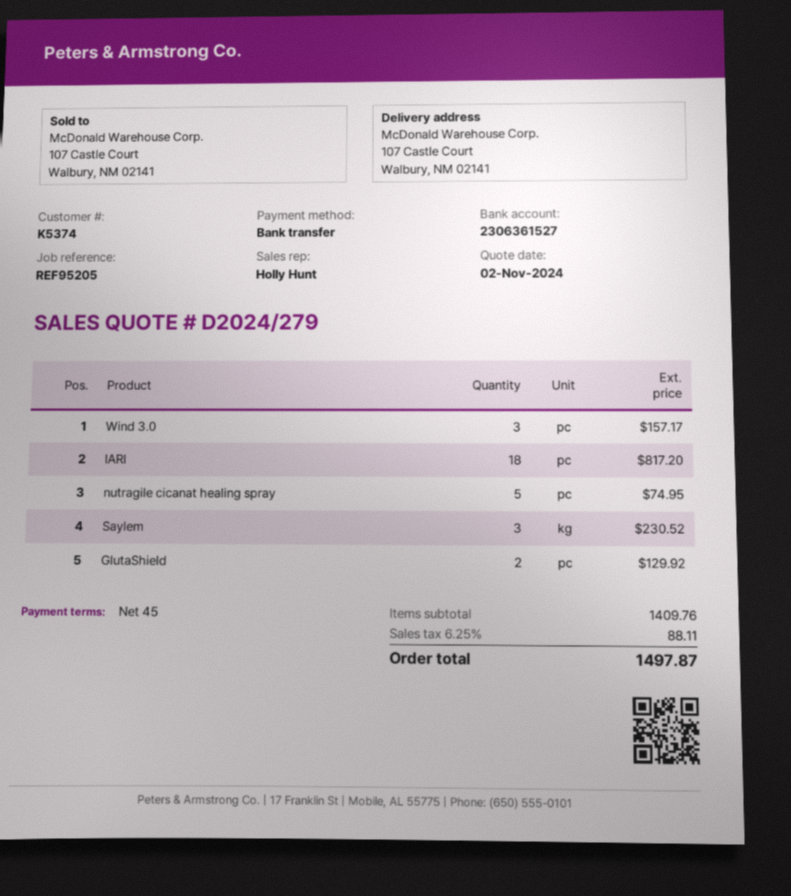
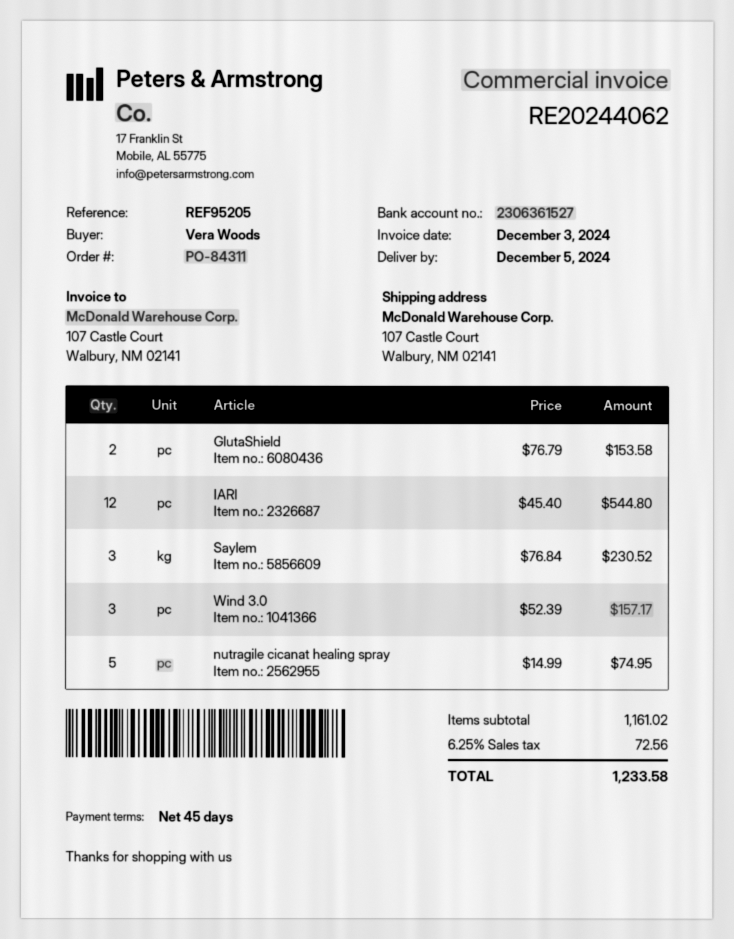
IARI: 18 for 817.20 -> 12 for 544.80
GlutaShield: 2 for 129.92 -> 2 for 153.58
subtotal: 1409.76 -> 1161.02
tax: 6.25% = 88.11 -> 6.25% = 72.56
total: 1497.87 -> 1233.58

